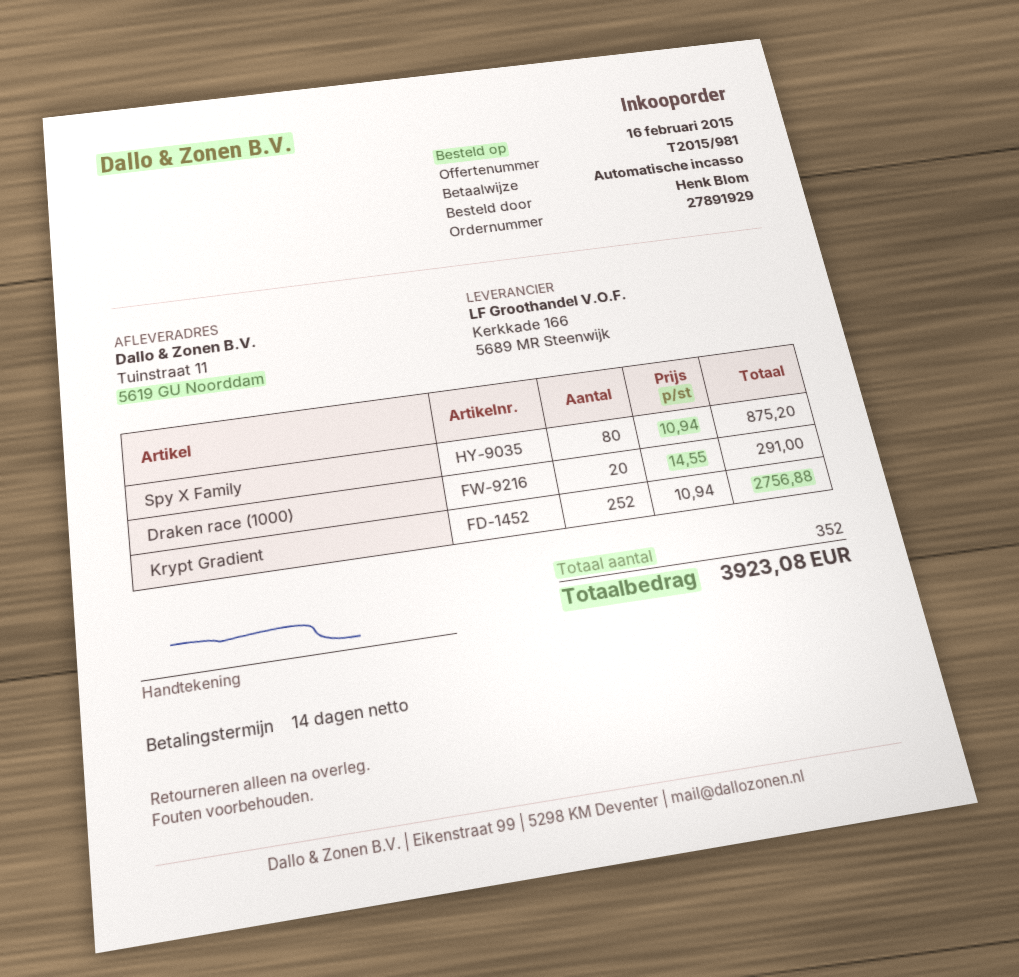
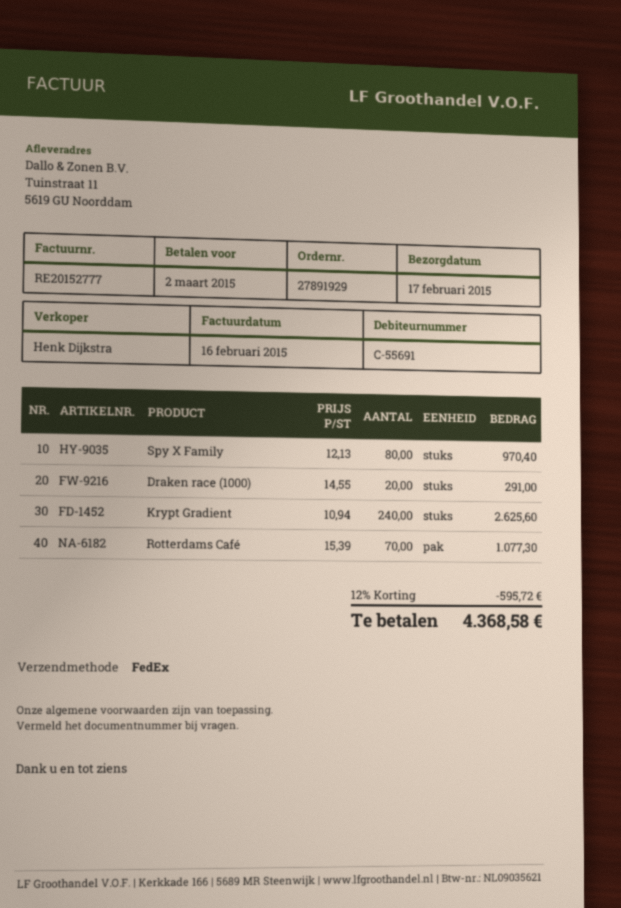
Spy X Family: 80 x 10.94 = 875.20 -> 80 x 12.13 = 970.40
Krypt Gradient: 252 x 10.94 = 2756.88 -> 240 x 10.94 = 2625.60
Rotterdams Café: none -> 70 x 15.39 = 1077.30
discount: none -> 12% = 595.72
total: 3923.08 -> 4368.58

